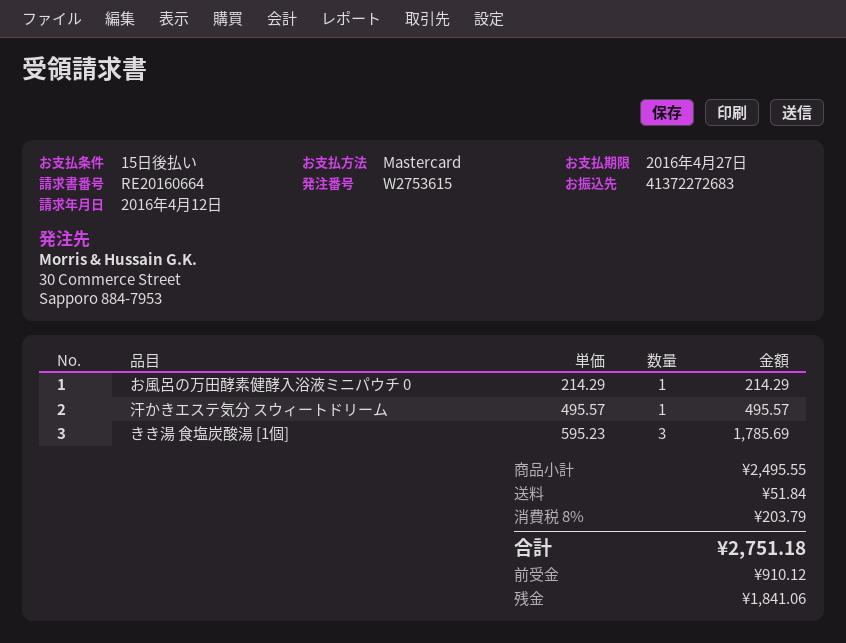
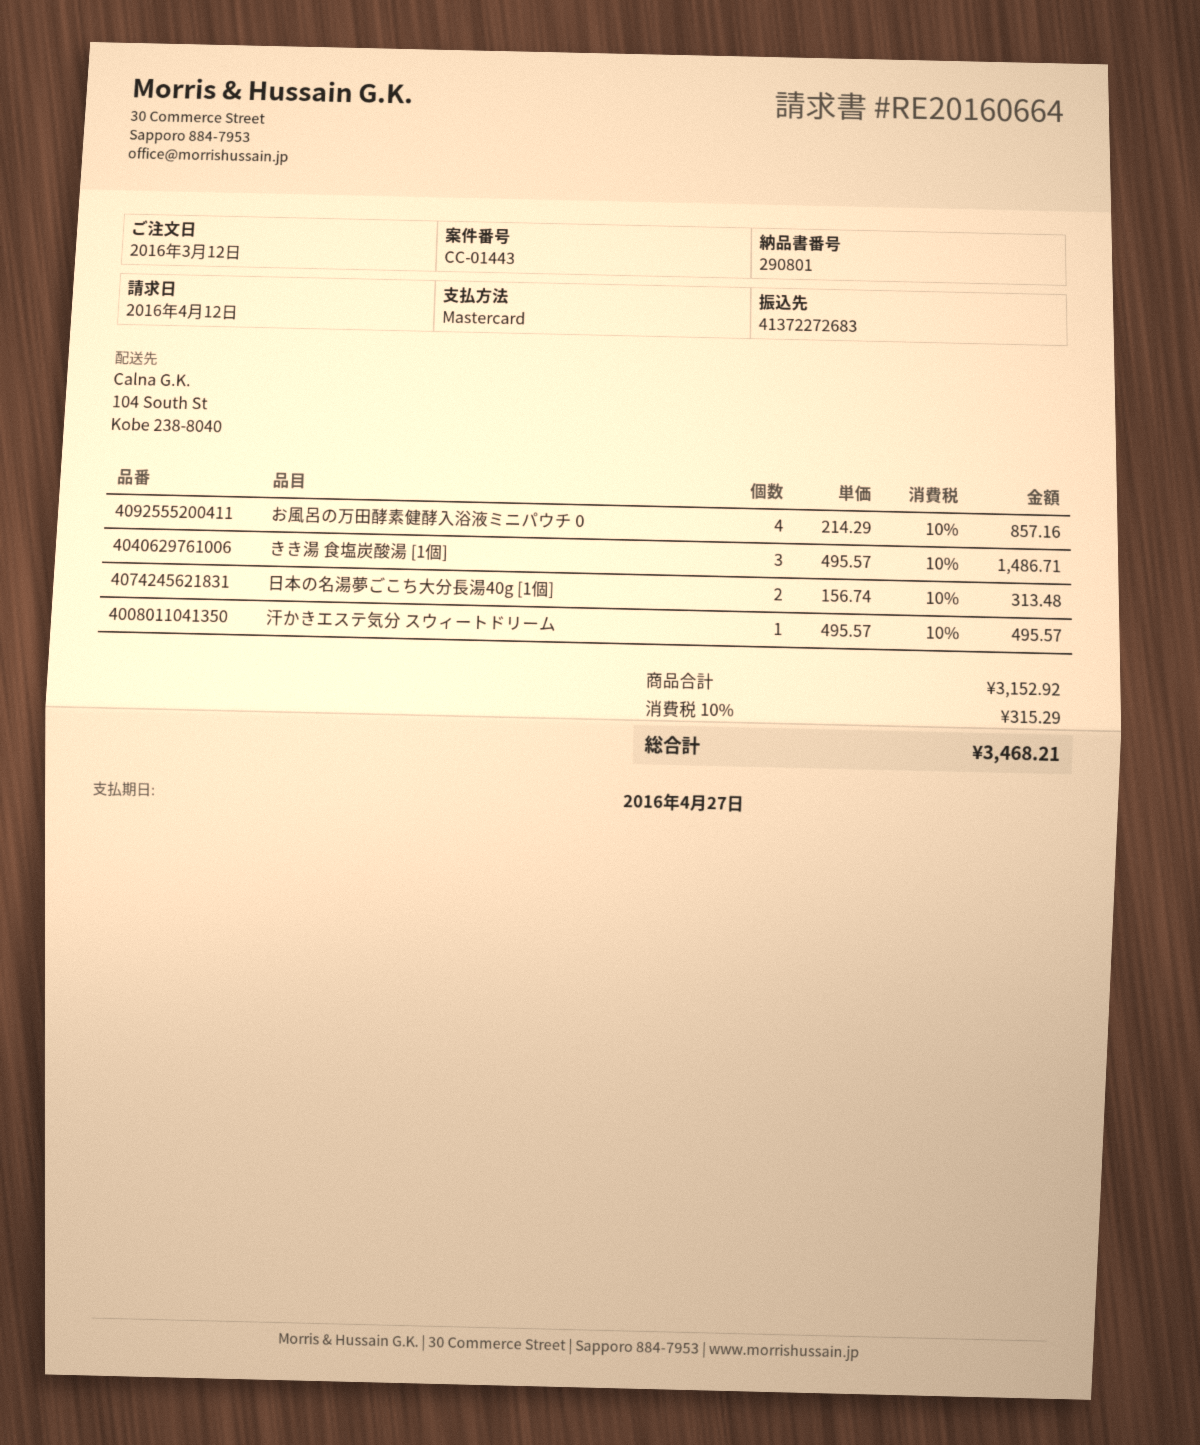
お風呂の万田酵素健酵入浴液ミニパウチ 0: 1 x 214.29 = 214.29 -> 4 x 214.29 = 857.16
きき湯 食塩炭酸湯 [1個]: 3 x 595.23 = 1785.69 -> 3 x 495.57 = 1486.71
日本の名湯夢ごこち大分長湯40g [1個]: none -> 2 x 156.74 = 313.48
subtotal: 2495.55 -> 3152.92
shipping: 51.84 -> none
tax: 8% = 203.79 -> 10% = 315.29
total: 2751.18 -> 3468.21

